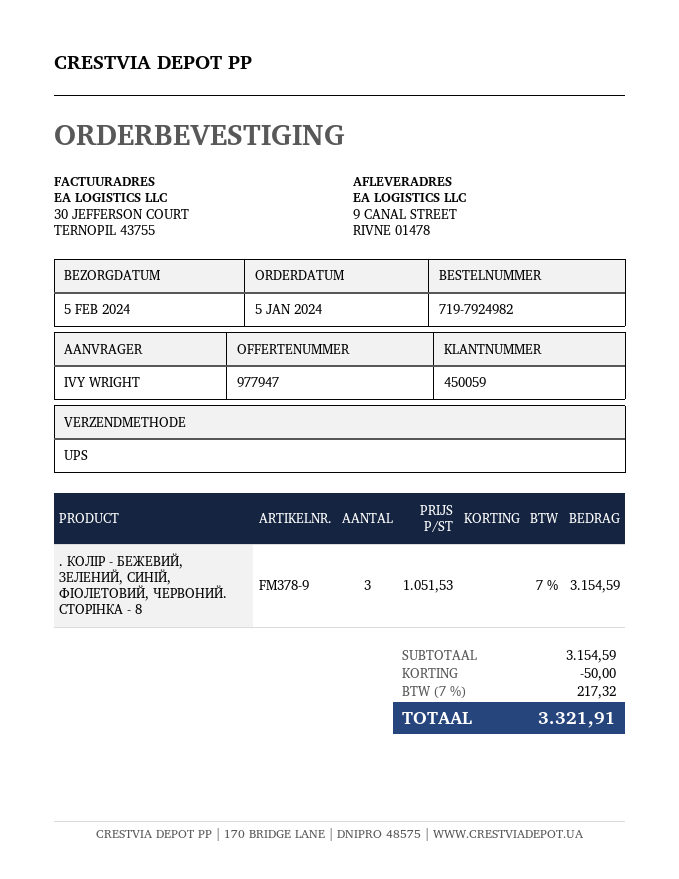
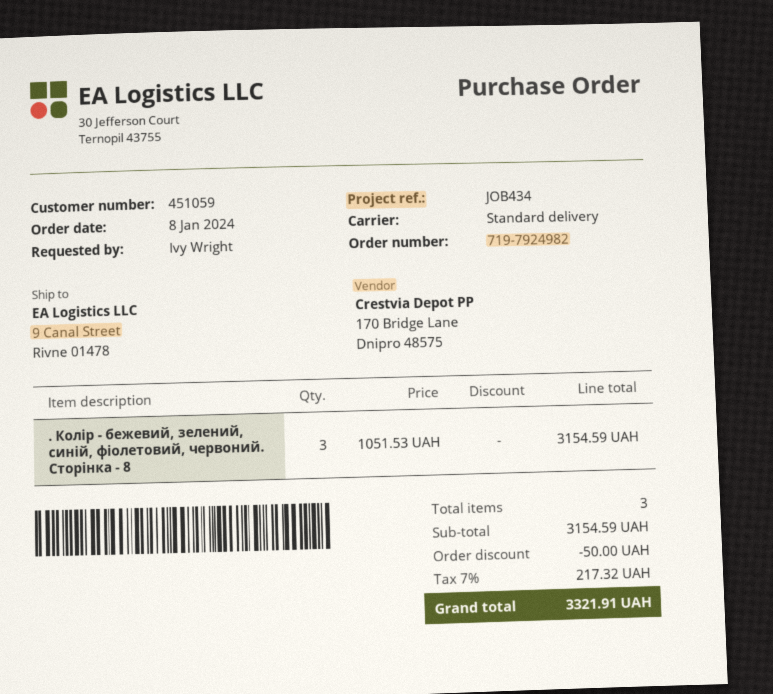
order date: 2024-01-05 -> 2024-01-08
customer number: 450059 -> 451059
shipping method: UPS -> standard

